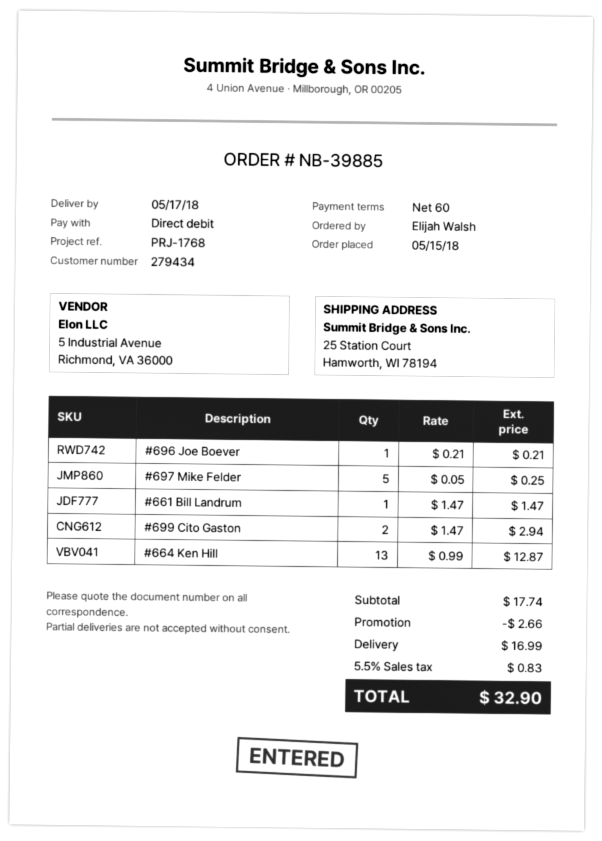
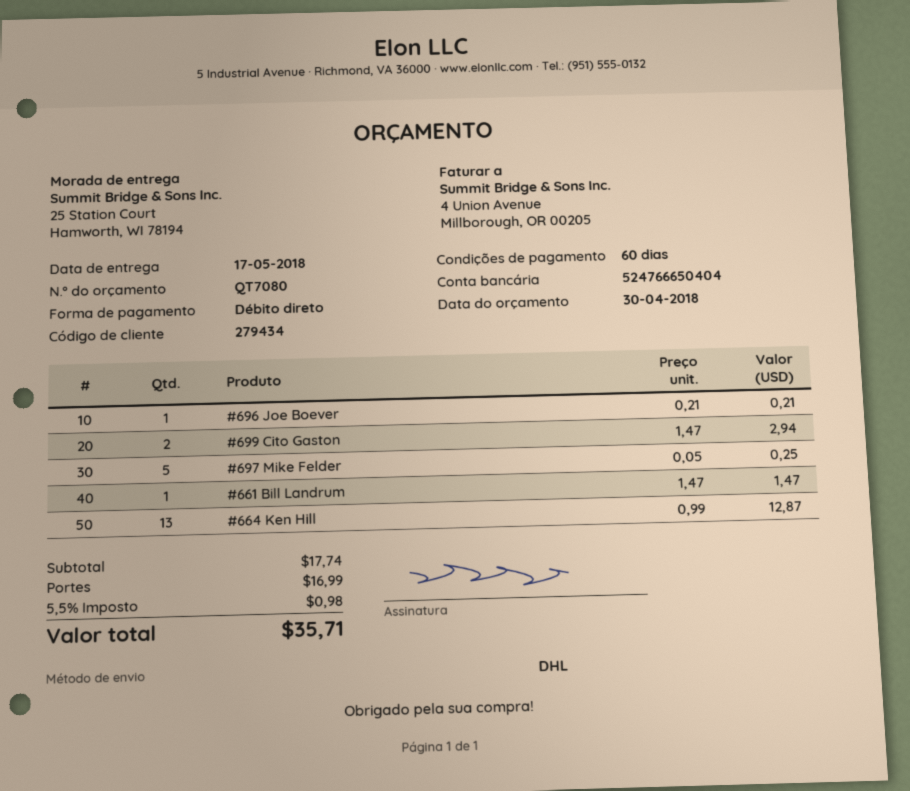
discount: 2.66 -> none
tax: 5.5% = 0.83 -> 5.5% = 0.98
total: 32.90 -> 35.71

